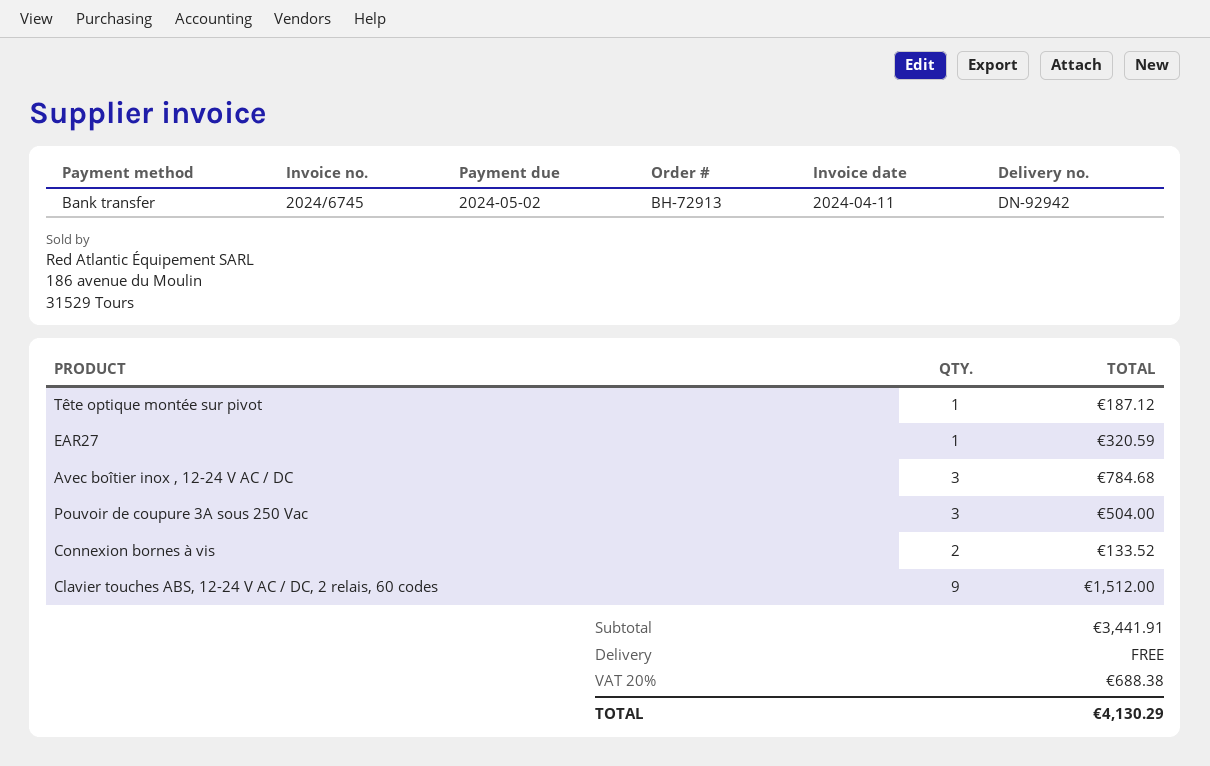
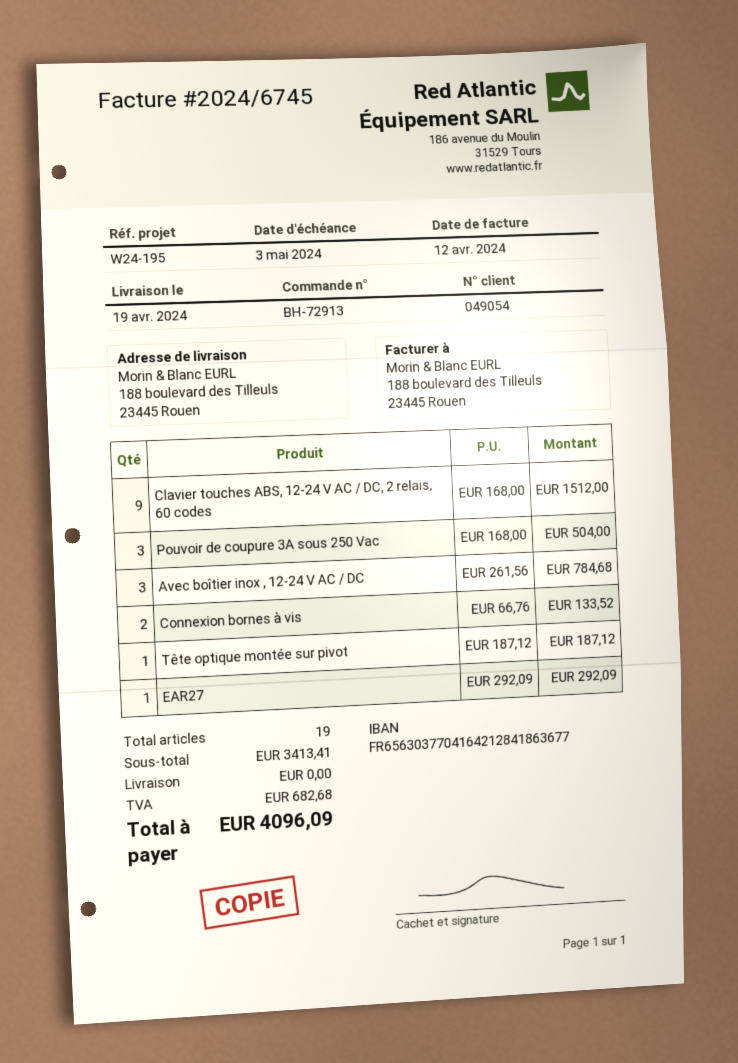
invoice date: 2024-04-11 -> 2024-04-12
due date: 2024-05-02 -> 2024-05-03
EAR27: 1 for 320.59 -> 1 for 292.09
subtotal: 3441.91 -> 3413.41
tax: 688.38 -> 682.68
total: 4130.29 -> 4096.09

